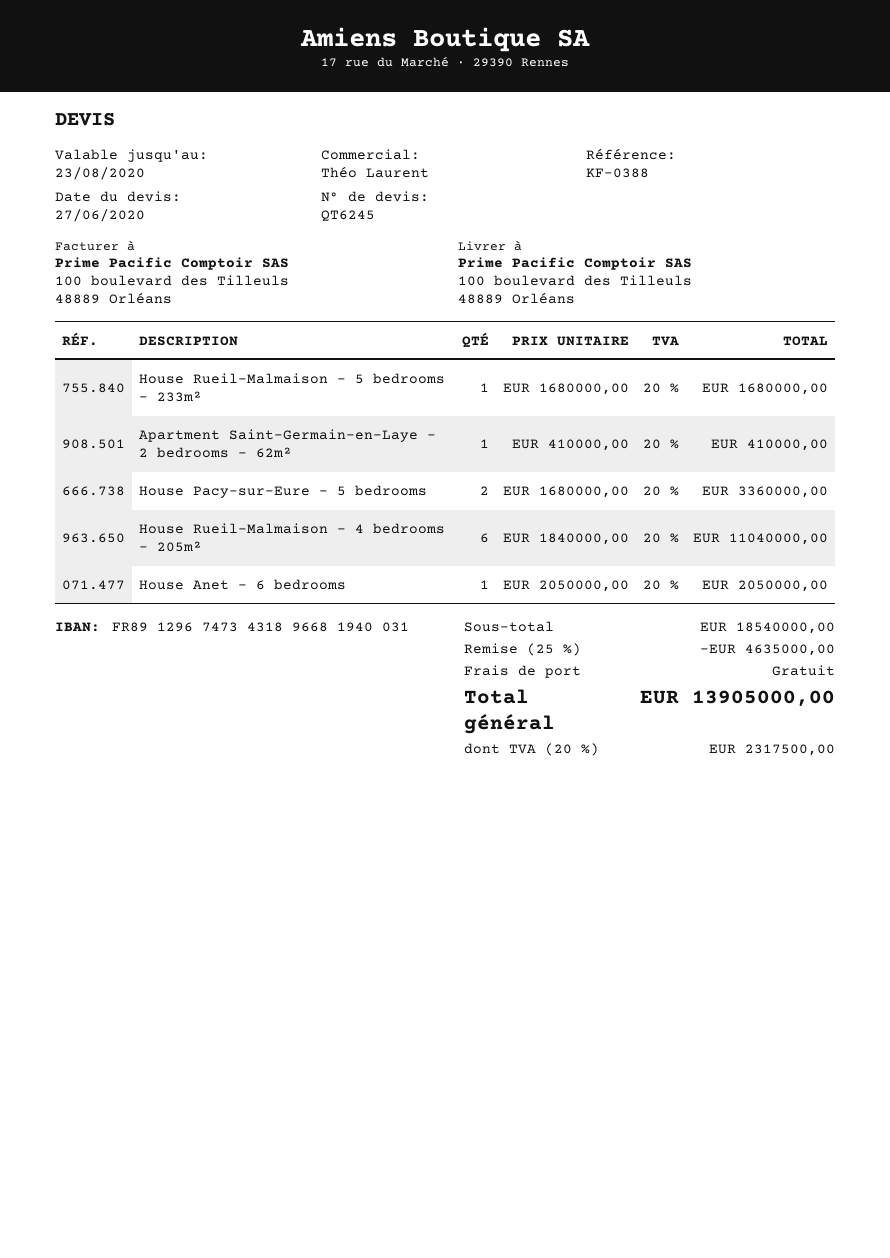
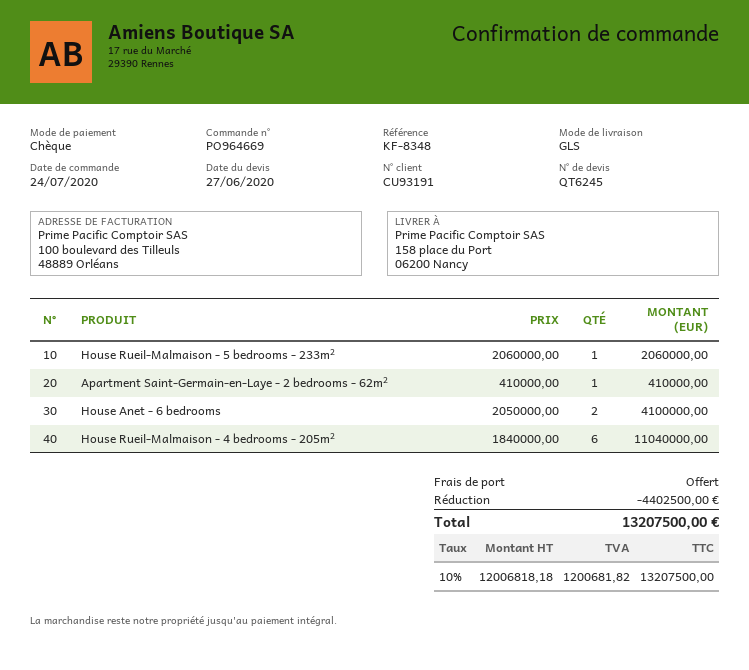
reference: KF-0388 -> KF-8348
ship to: 100 boulevard des Tilleuls, 48889 Orléans -> 158 place du Port, 06200 Nancy
House Rueil-Malmaison - 5 bedrooms - 233m²: 1 x 1680000.00 = 1680000.00 -> 1 x 2060000.00 = 2060000.00
House Pacy-sur-Eure - 5 bedrooms: 2 x 1680000.00 = 3360000.00 -> none
House Anet - 6 bedrooms: 1 x 2050000.00 = 2050000.00 -> 2 x 2050000.00 = 4100000.00
discount: 4635000.00 -> 4402500.00
tax: 20% = 2317500.00 -> 10% = 1200681.82
total: 13905000.00 -> 13207500.00

